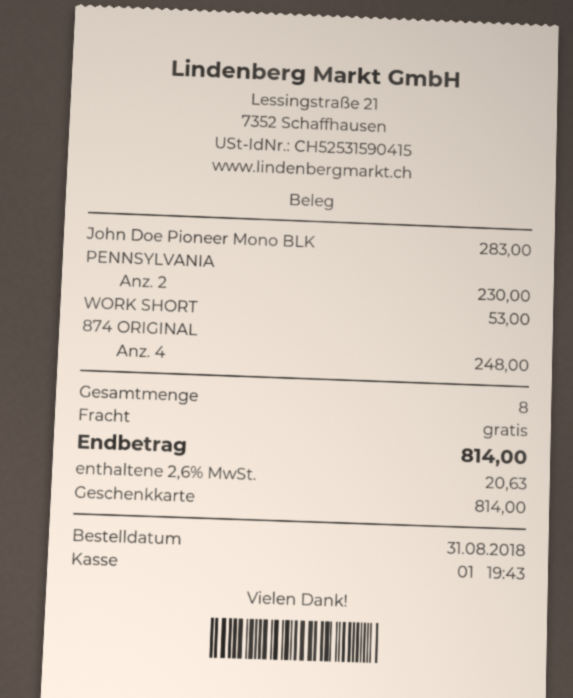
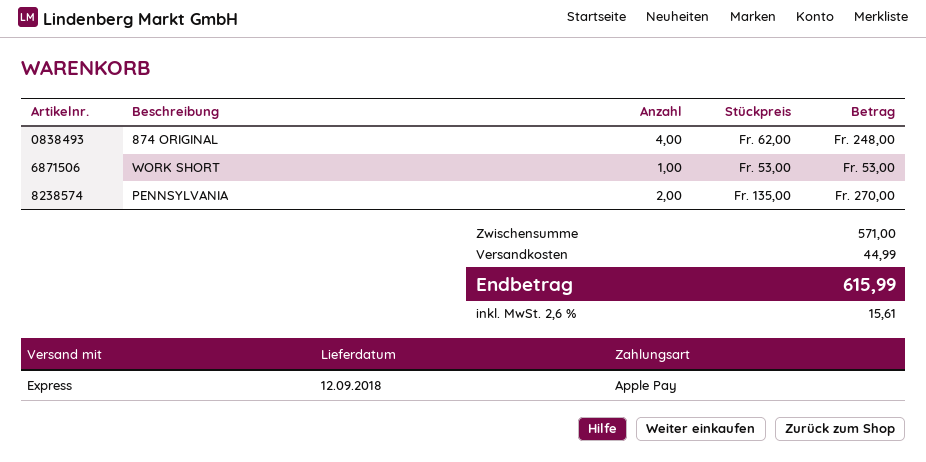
payment method: gift card -> Apple Pay
John Doe Pioneer Mono BLK: 1 for 283.00 -> none
PENNSYLVANIA: 2 for 230.00 -> 2 for 270.00
shipping: 0.00 -> 44.99
tax: 2.6% = 20.63 -> 2.6% = 15.61
total: 814.00 -> 615.99

